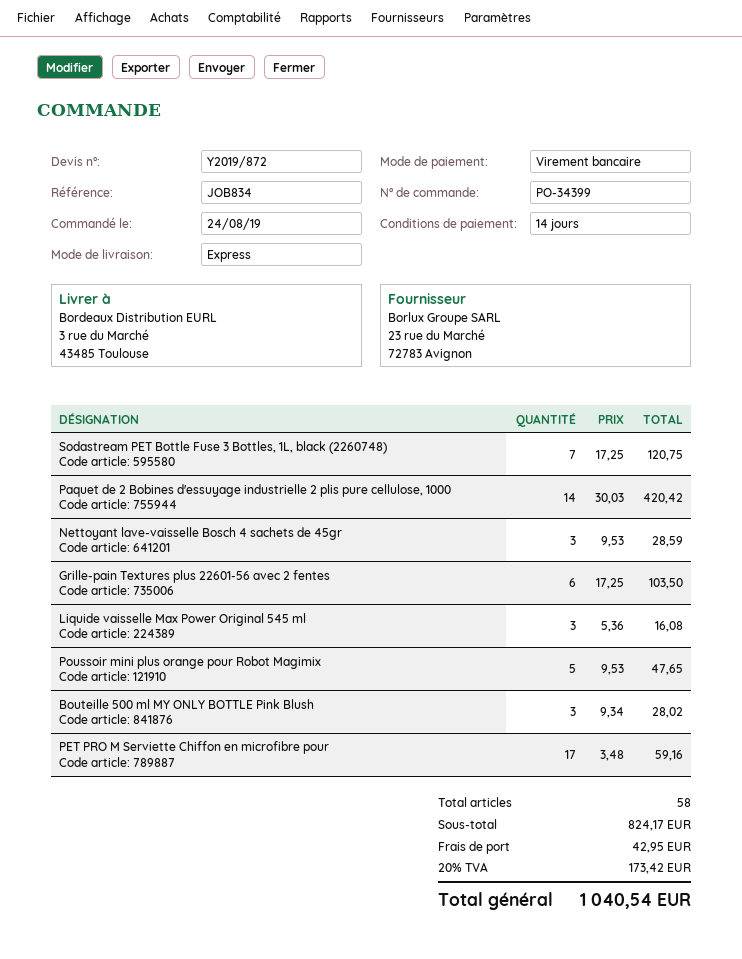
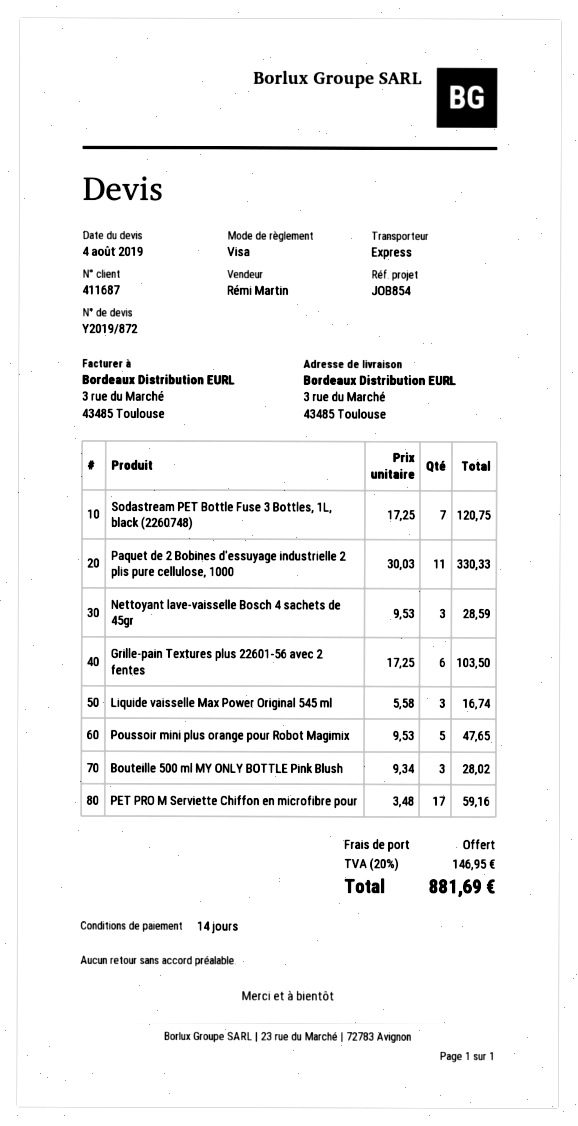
reference: JOB834 -> JOB854
payment method: bank transfer -> Visa
Paquet de 2 Bobines d'essuyage industrielle 2 plis pure cellulose, 1000: 14 x 30.03 = 420.42 -> 11 x 30.03 = 330.33
Liquide vaisselle Max Power Original 545 ml: 3 x 5.36 = 16.08 -> 3 x 5.58 = 16.74
shipping: 42.95 -> 0.00
tax: 20% = 173.42 -> 20% = 146.95
total: 1040.54 -> 881.69

